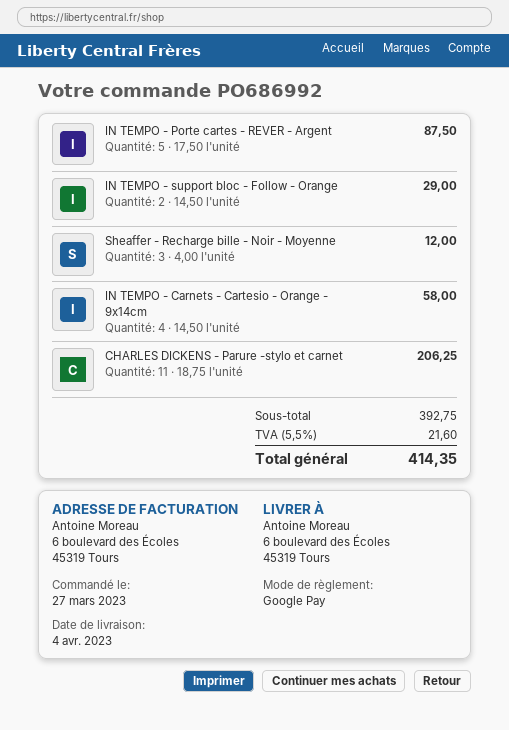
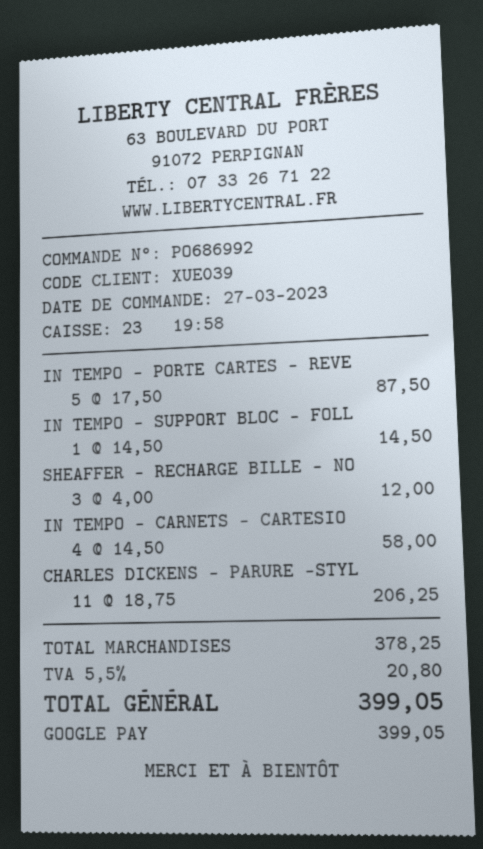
IN TEMPO - support bloc - Follow - Orange: 2 x 14.50 = 29.00 -> 1 x 14.50 = 14.50
subtotal: 392.75 -> 378.25
tax: 5.5% = 21.60 -> 5.5% = 20.80
total: 414.35 -> 399.05

